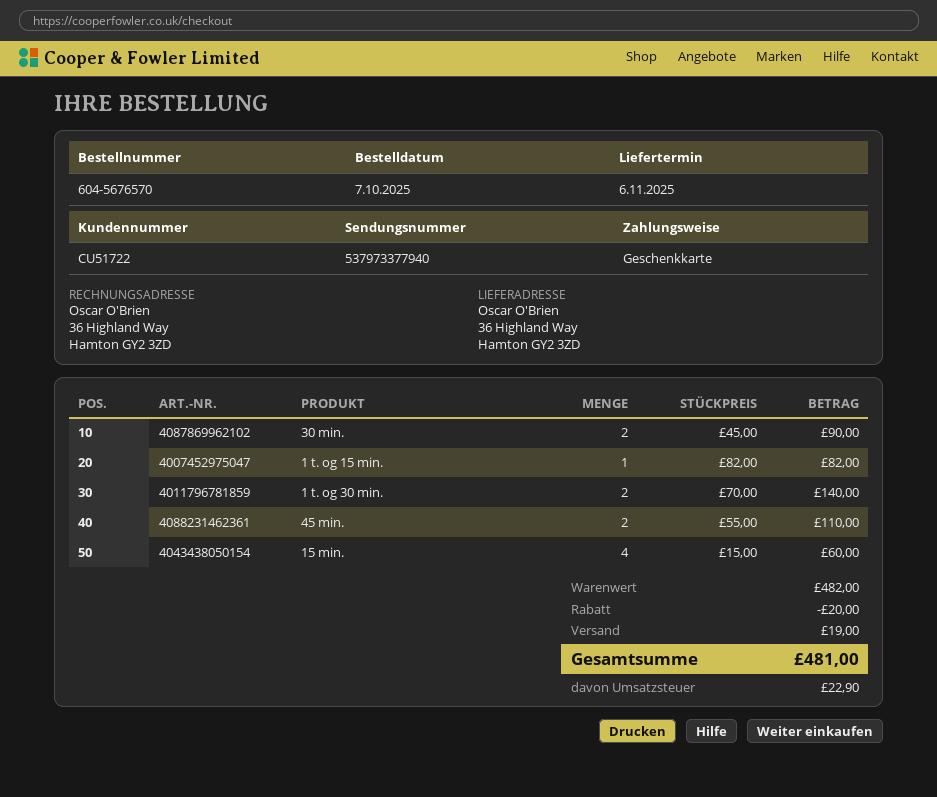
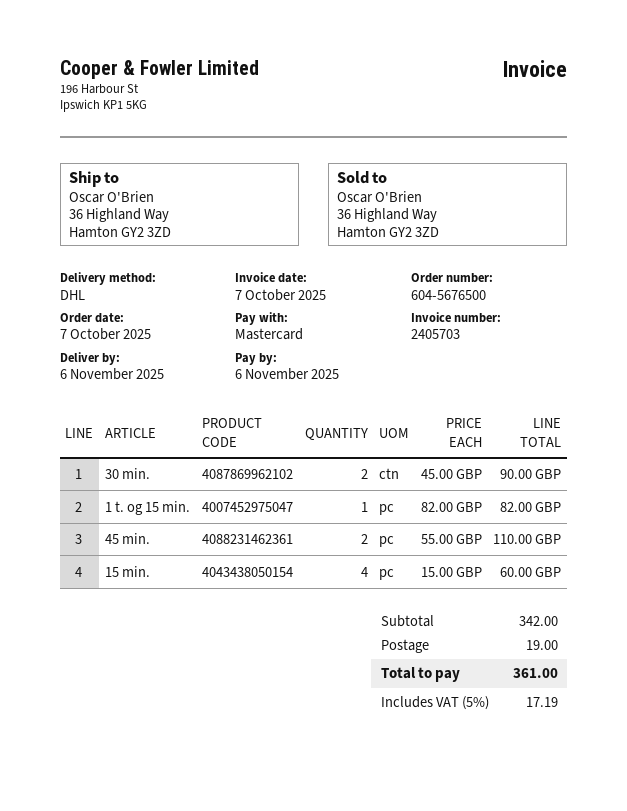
order number: 604-5676570 -> 604-5676500
payment method: gift card -> Mastercard
1 t. og 30 min.: 2 x 70.00 = 140.00 -> none
subtotal: 482.00 -> 342.00
discount: 20.00 -> none
tax: 22.90 -> 17.19
total: 481.00 -> 361.00

